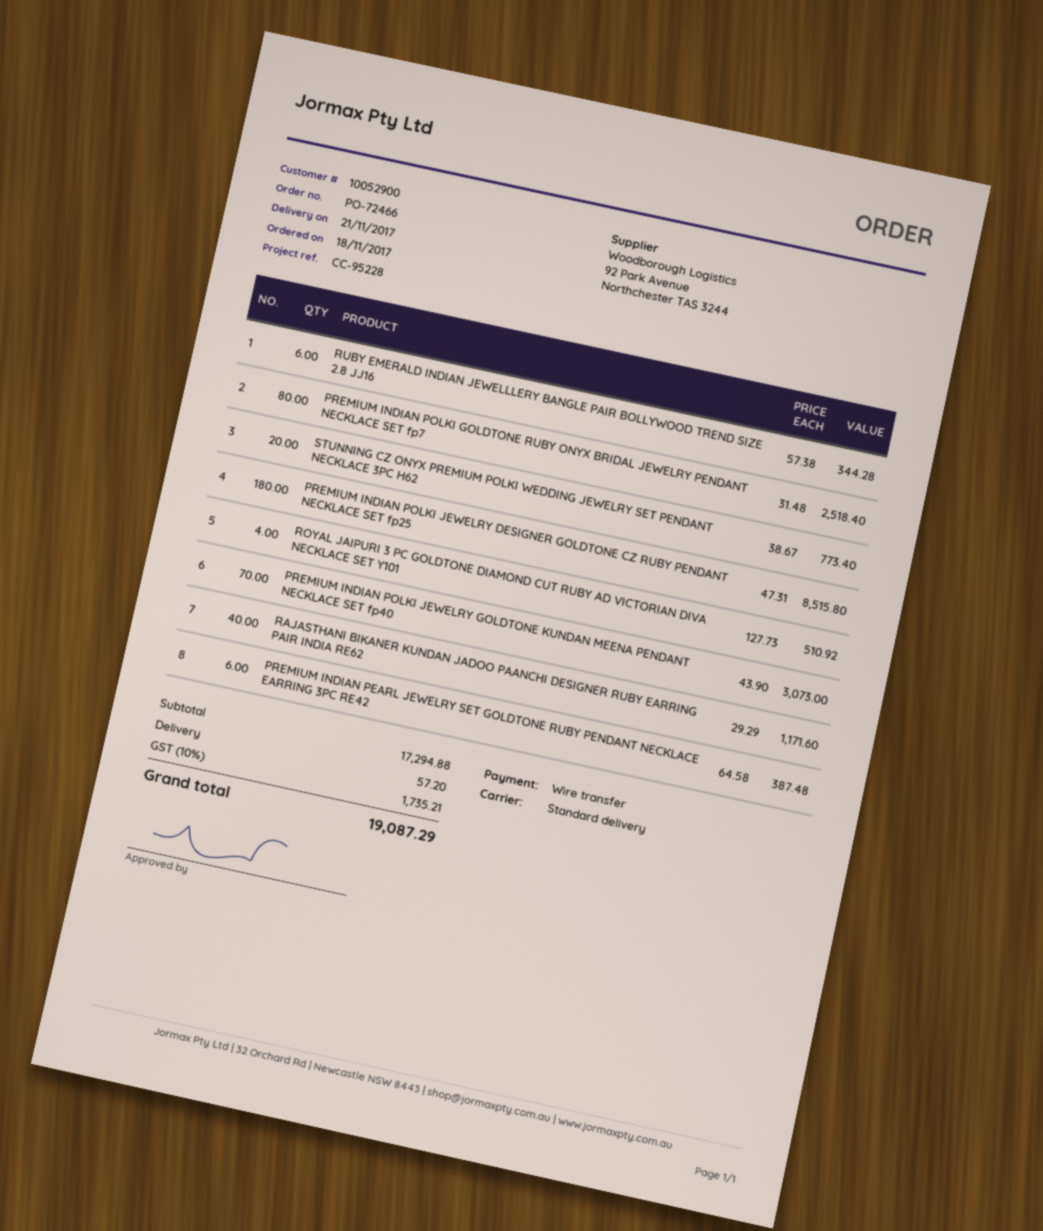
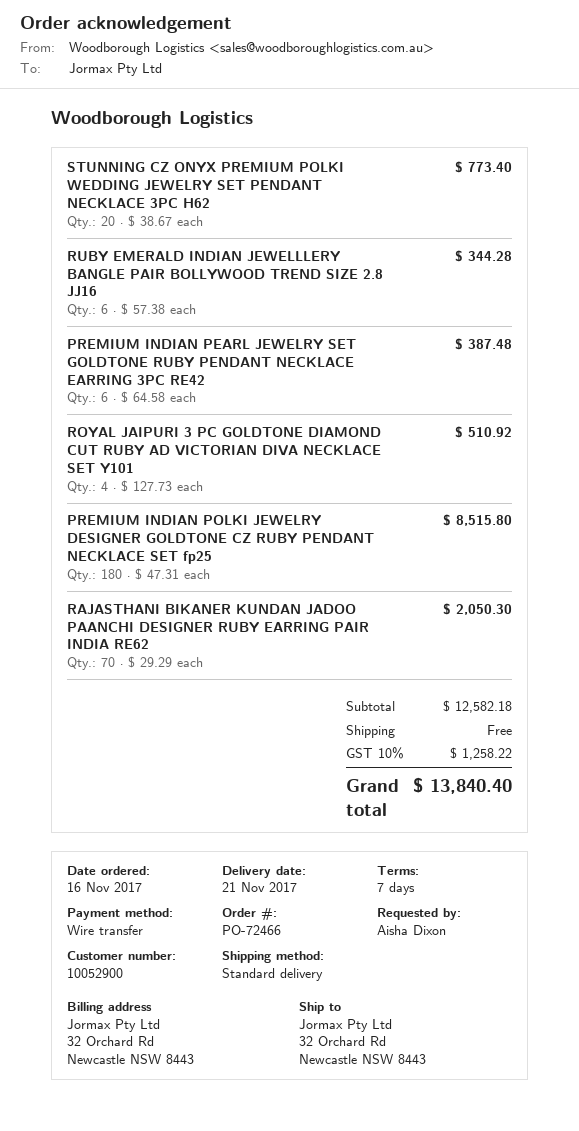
order date: 2017-11-18 -> 2017-11-16
PREMIUM INDIAN POLKI GOLDTONE RUBY ONYX BRIDAL JEWELRY PENDANT NECKLACE SET fp7: 80 x 31.48 = 2518.40 -> none
PREMIUM INDIAN POLKI JEWELRY GOLDTONE KUNDAN MEENA PENDANT NECKLACE SET fp40: 70 x 43.90 = 3073.00 -> none
RAJASTHANI BIKANER KUNDAN JADOO PAANCHI DESIGNER RUBY EARRING PAIR INDIA RE62: 40 x 29.29 = 1171.60 -> 70 x 29.29 = 2050.30
subtotal: 17294.88 -> 12582.18
shipping: 57.20 -> 0.00
tax: 10% = 1735.21 -> 10% = 1258.22
total: 19087.29 -> 13840.40

